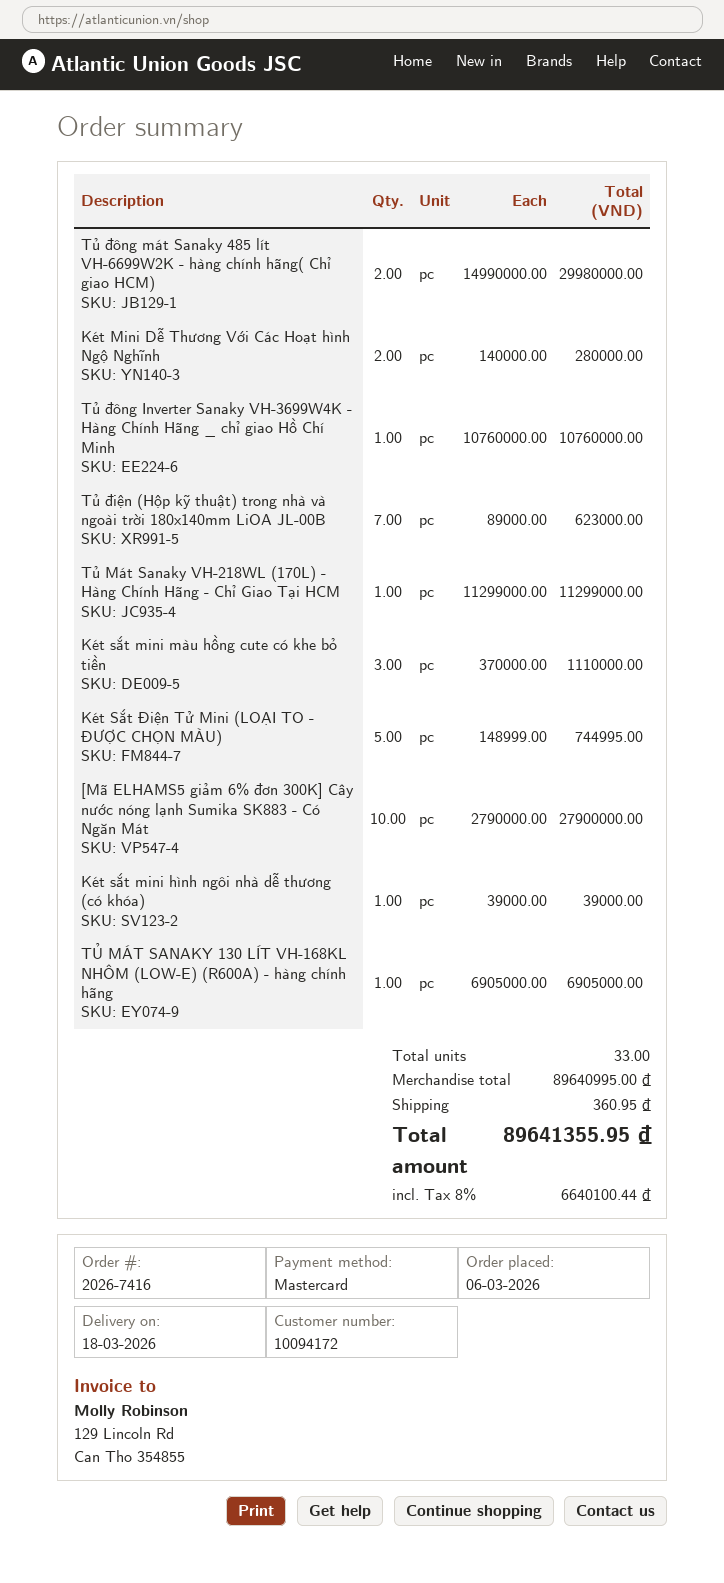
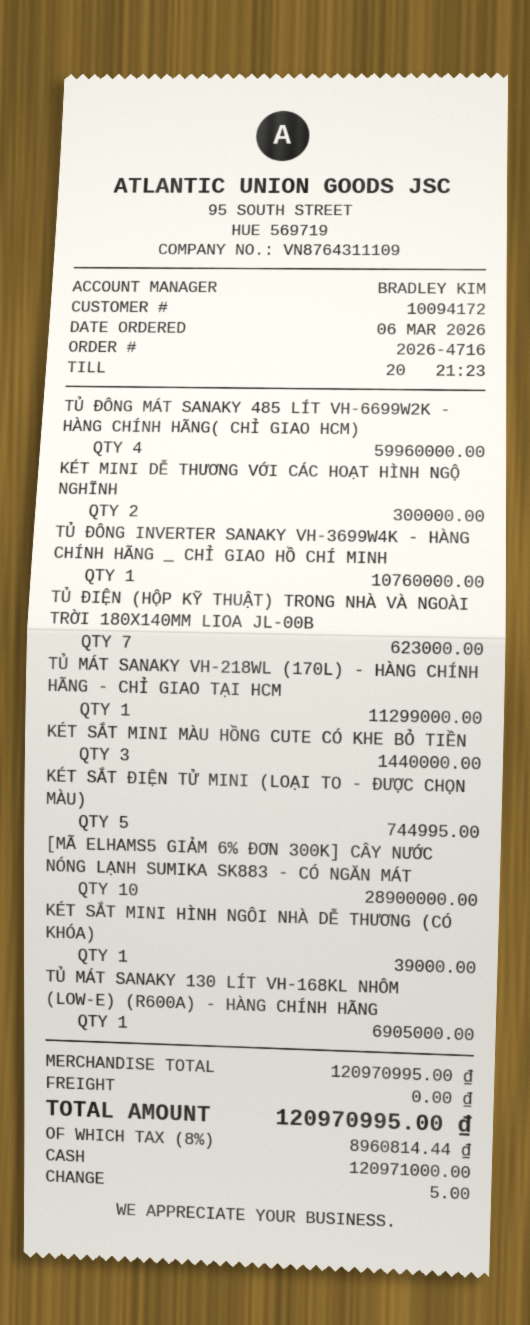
order number: 2026-7416 -> 2026-4716
payment method: Mastercard -> cash
Tủ đông mát Sanaky 485 lít VH-6699W2K - hàng chính hãng( Chỉ giao HCM): 2 for 29980000.00 -> 4 for 59960000.00
Két Mini Dễ Thương Với Các Hoạt hình Ngộ Nghĩnh: 2 for 280000.00 -> 2 for 300000.00
Két sắt mini màu hồng cute có khe bỏ tiền: 3 for 1110000.00 -> 3 for 1440000.00
[Mã ELHAMS5 giảm 6% đơn 300K] Cây nước nóng lạnh Sumika SK883 - Có Ngăn Mát: 10 for 27900000.00 -> 10 for 28900000.00
subtotal: 89640995.00 -> 120970995.00
shipping: 360.95 -> 0.00
tax: 8% = 6640100.44 -> 8% = 8960814.44
total: 89641355.95 -> 120970995.00

